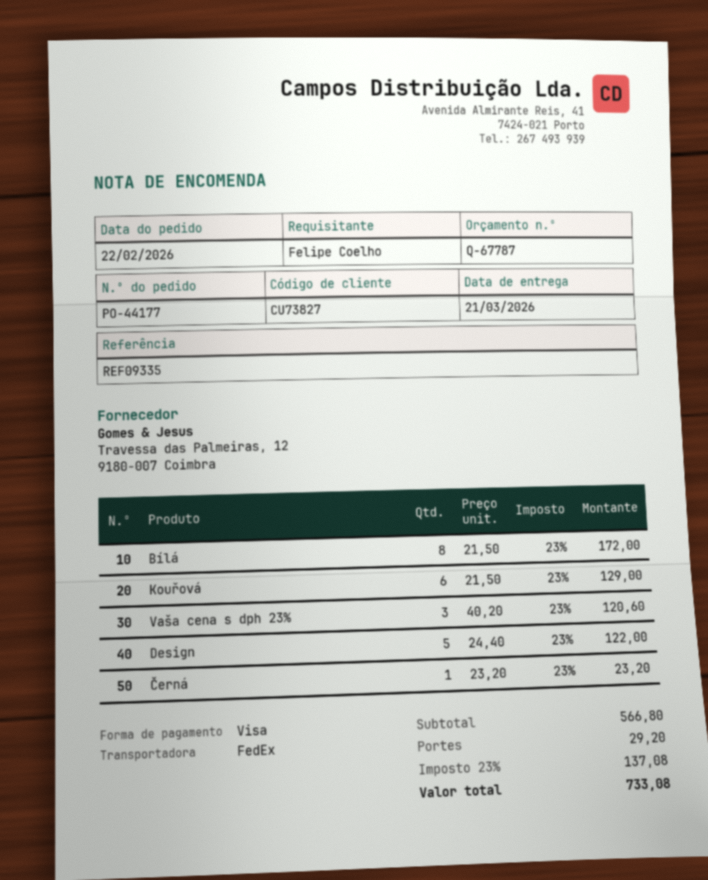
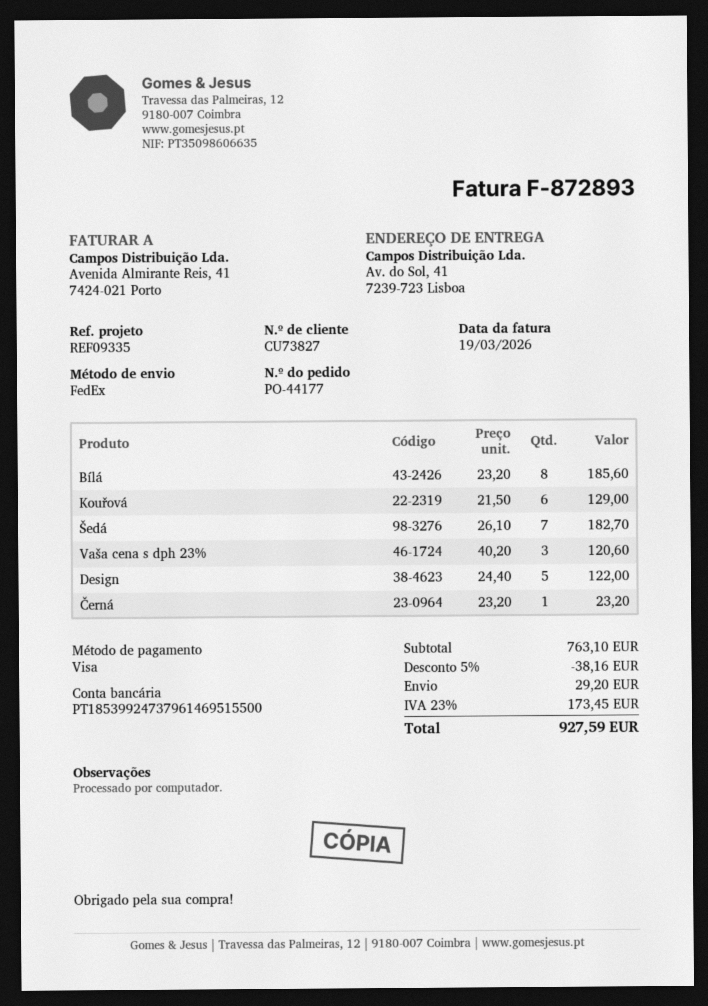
Bílá: 8 x 21.50 = 172.00 -> 8 x 23.20 = 185.60
Šedá: none -> 7 x 26.10 = 182.70
subtotal: 566.80 -> 763.10
discount: none -> 5% = 38.16
tax: 23% = 137.08 -> 23% = 173.45
total: 733.08 -> 927.59

